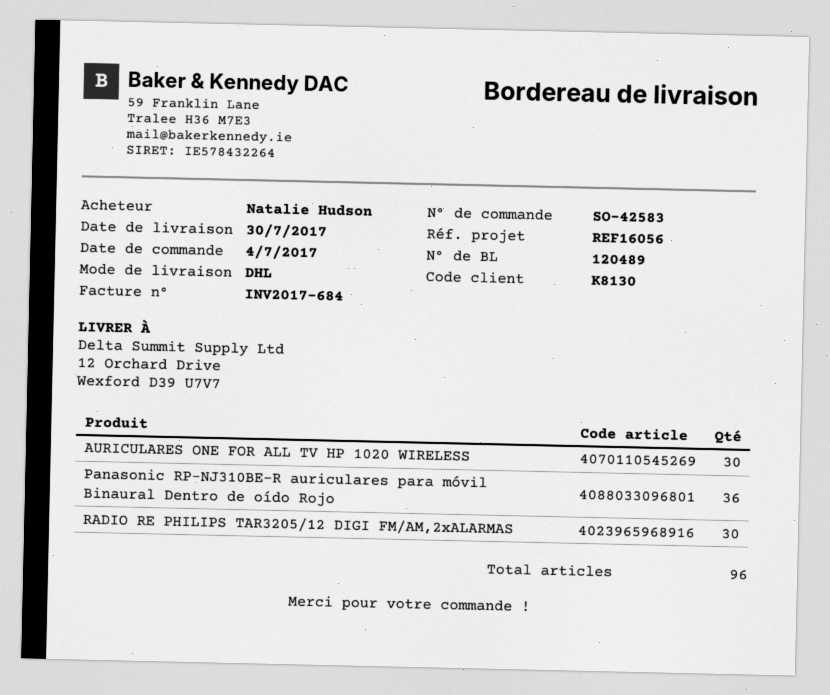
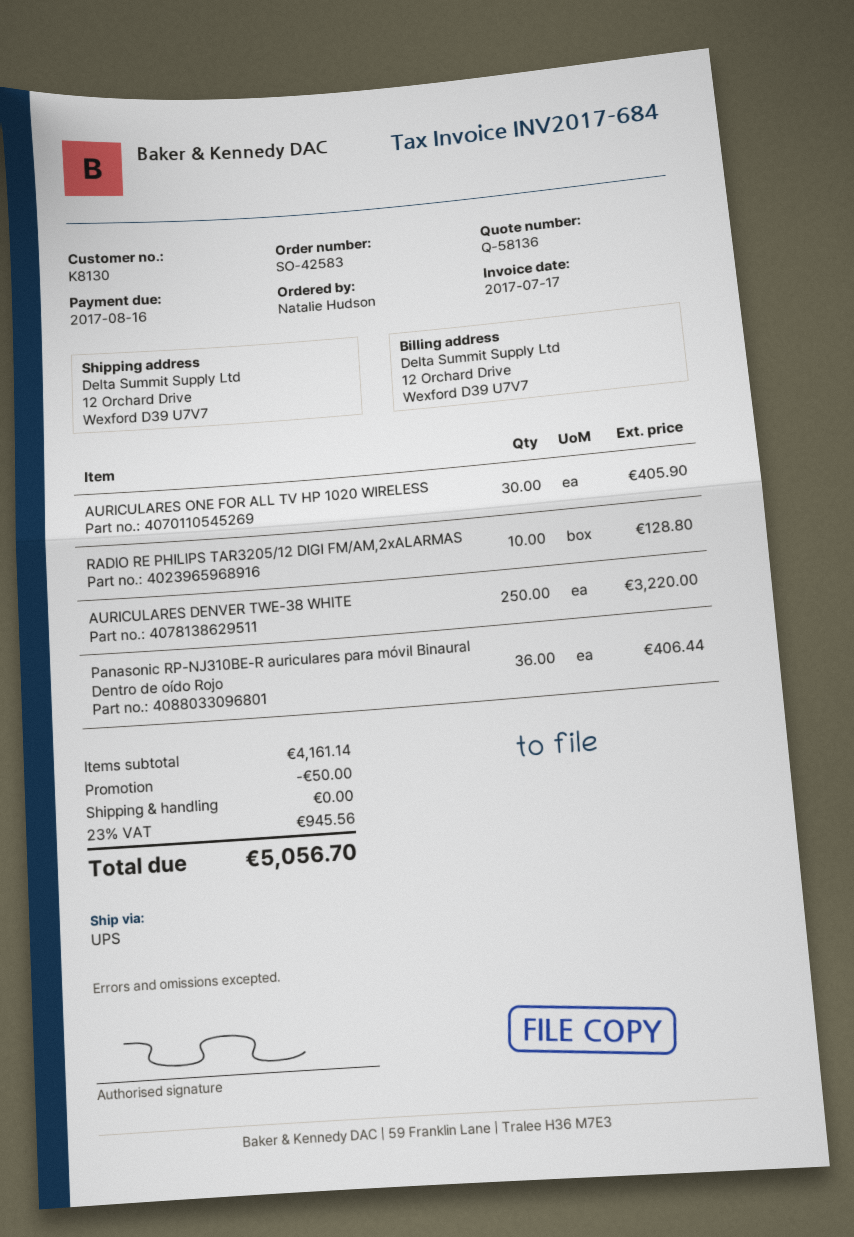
shipping method: DHL -> UPS
RADIO RE PHILIPS TAR3205/12 DIGI FM/AM,2xALARMAS: 30 -> 10
AURICULARES DENVER TWE-38 WHITE: none -> 250

